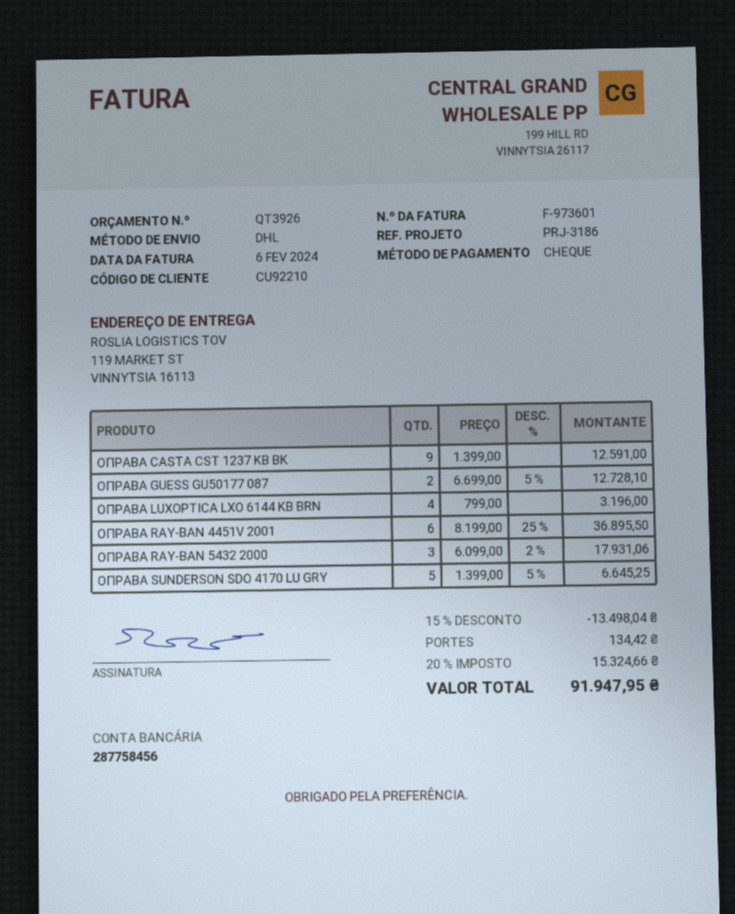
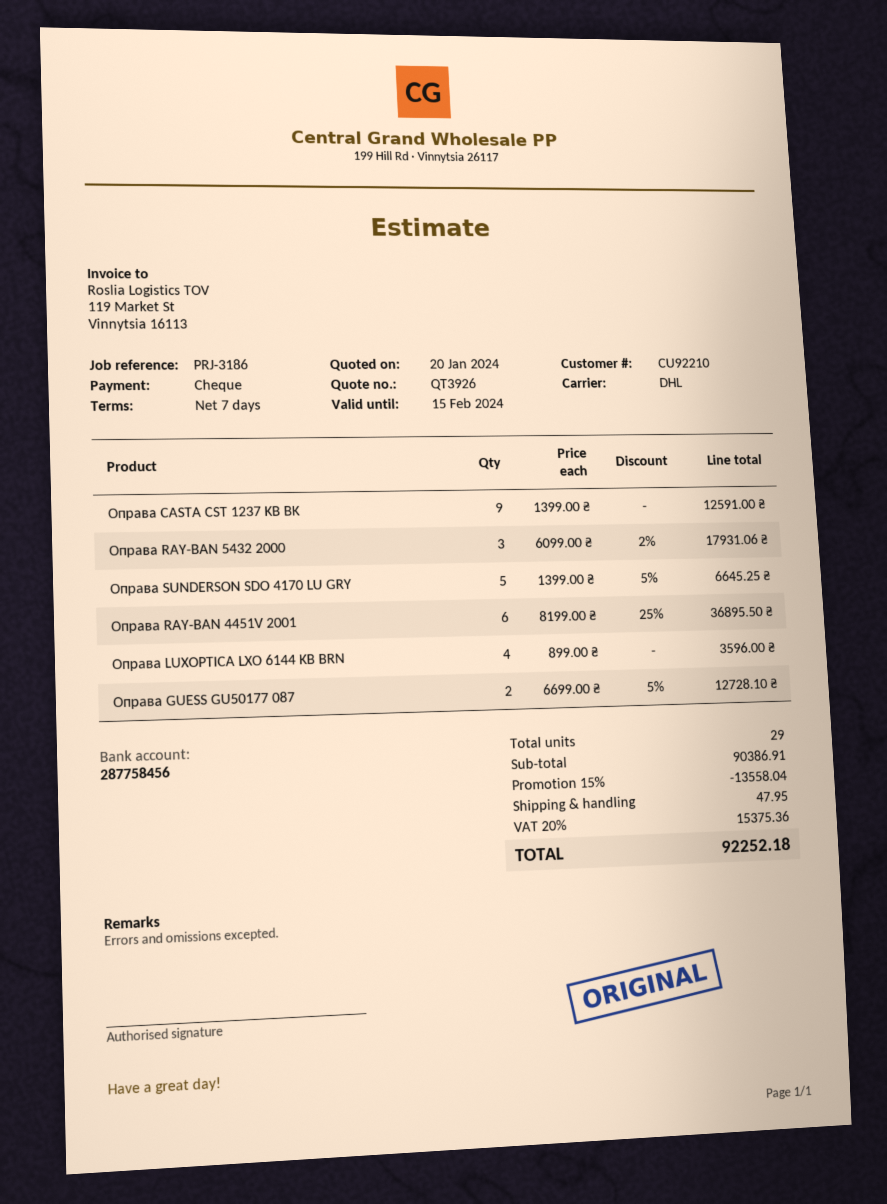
ОПРАВА LUXOPTICA LXO 6144 KB BRN: 4 x 799.00 = 3196.00 -> 4 x 899.00 = 3596.00
discount: 15% = 13498.04 -> 15% = 13558.04
shipping: 134.42 -> 47.95
tax: 20% = 15324.66 -> 20% = 15375.36
total: 91947.95 -> 92252.18

